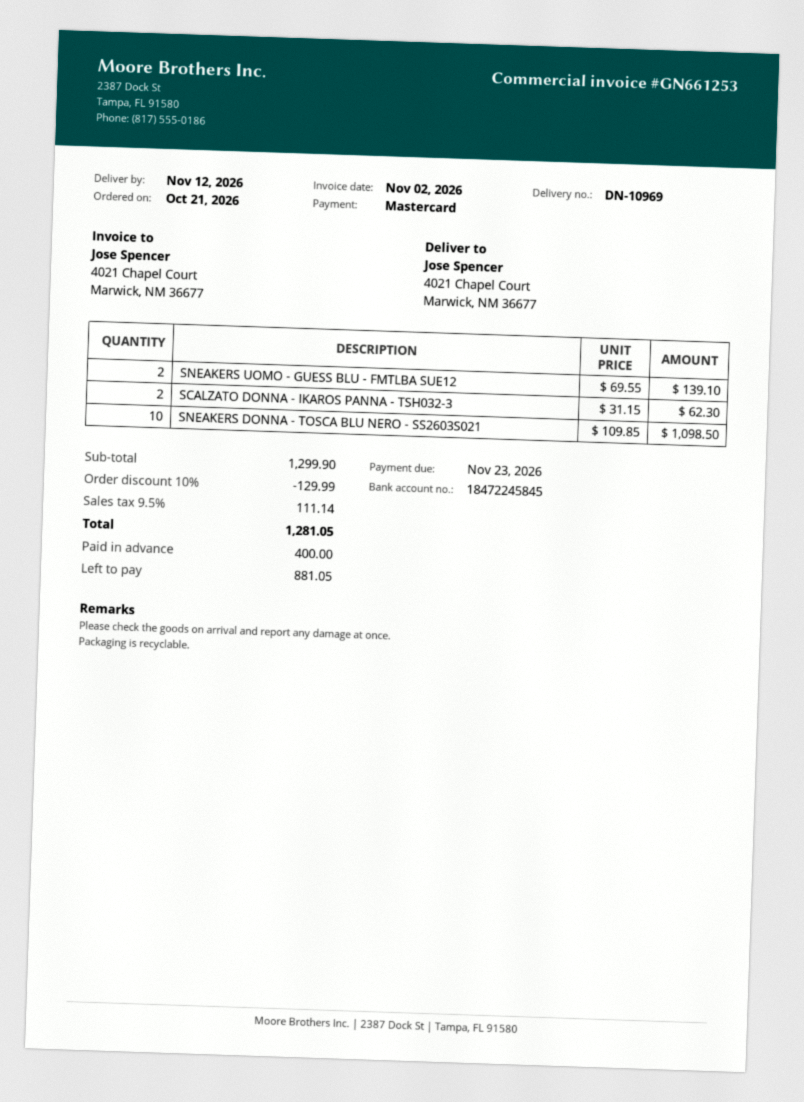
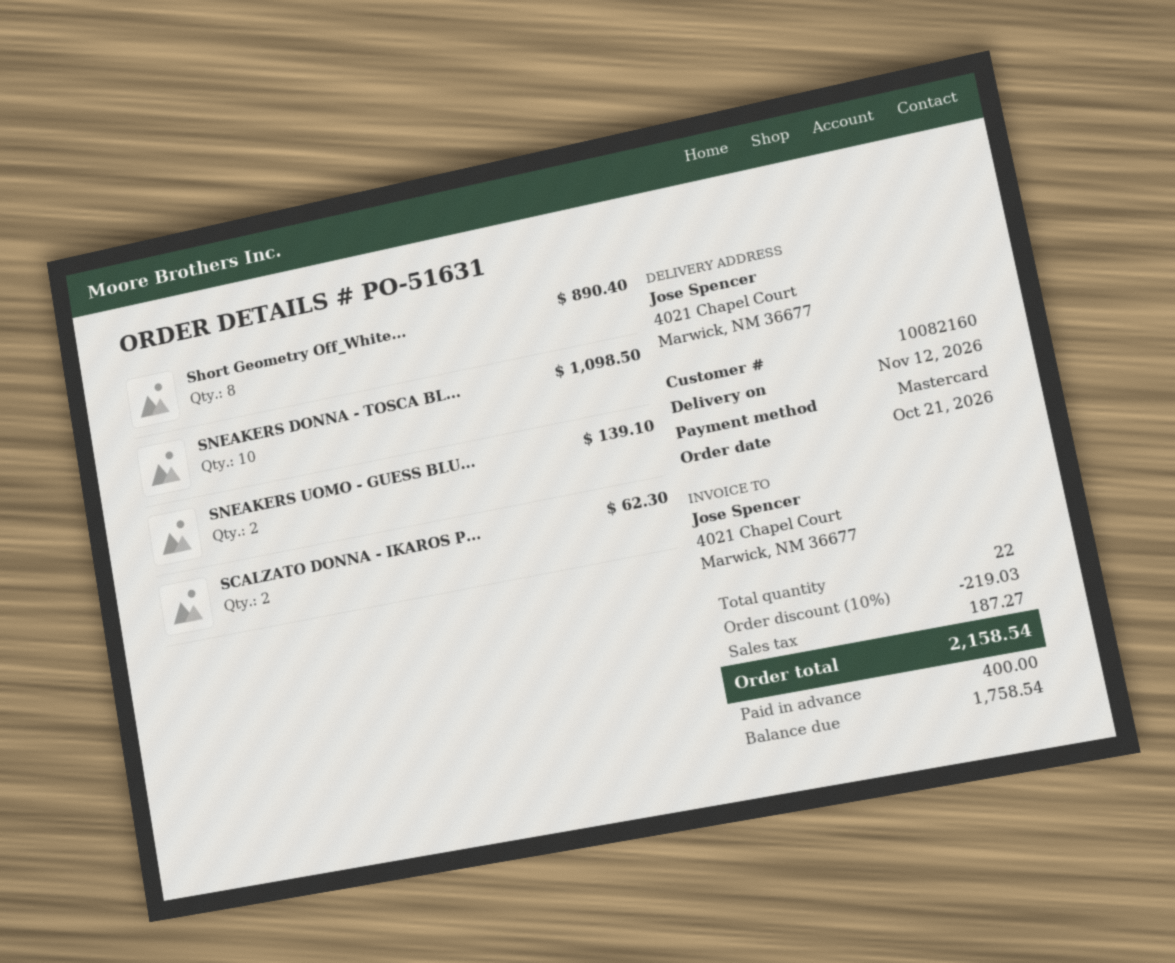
Short Geometry Off_White...: none -> 8 for 890.40
discount: 10% = 129.99 -> 10% = 219.03
tax: 111.14 -> 187.27
total: 1281.05 -> 2158.54
balance: 881.05 -> 1758.54

